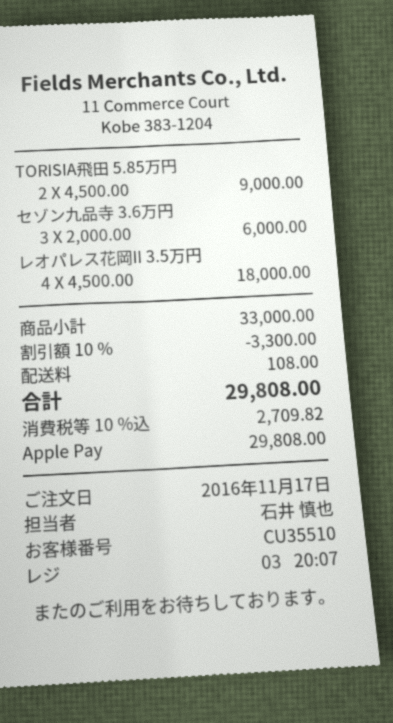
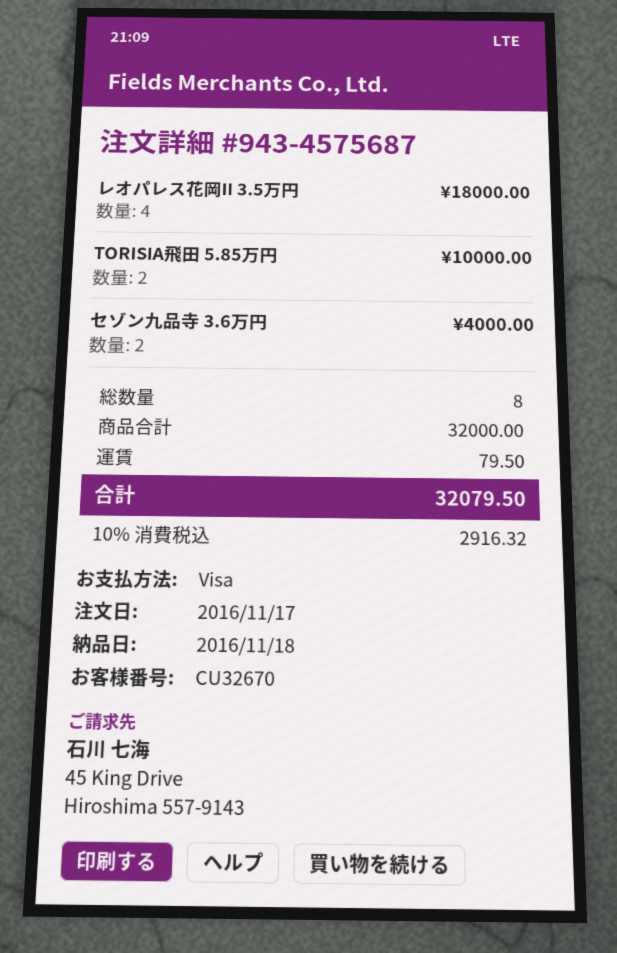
customer number: CU35510 -> CU32670
payment method: Apple Pay -> Visa
TORISIA飛田 5.85万円: 2 for 9000.00 -> 2 for 10000.00
セゾン九品寺 3.6万円: 3 for 6000.00 -> 2 for 4000.00
subtotal: 33000.00 -> 32000.00
discount: 10% = 3300.00 -> none
shipping: 108.00 -> 79.50
tax: 10% = 2709.82 -> 10% = 2916.32
total: 29808.00 -> 32079.50

